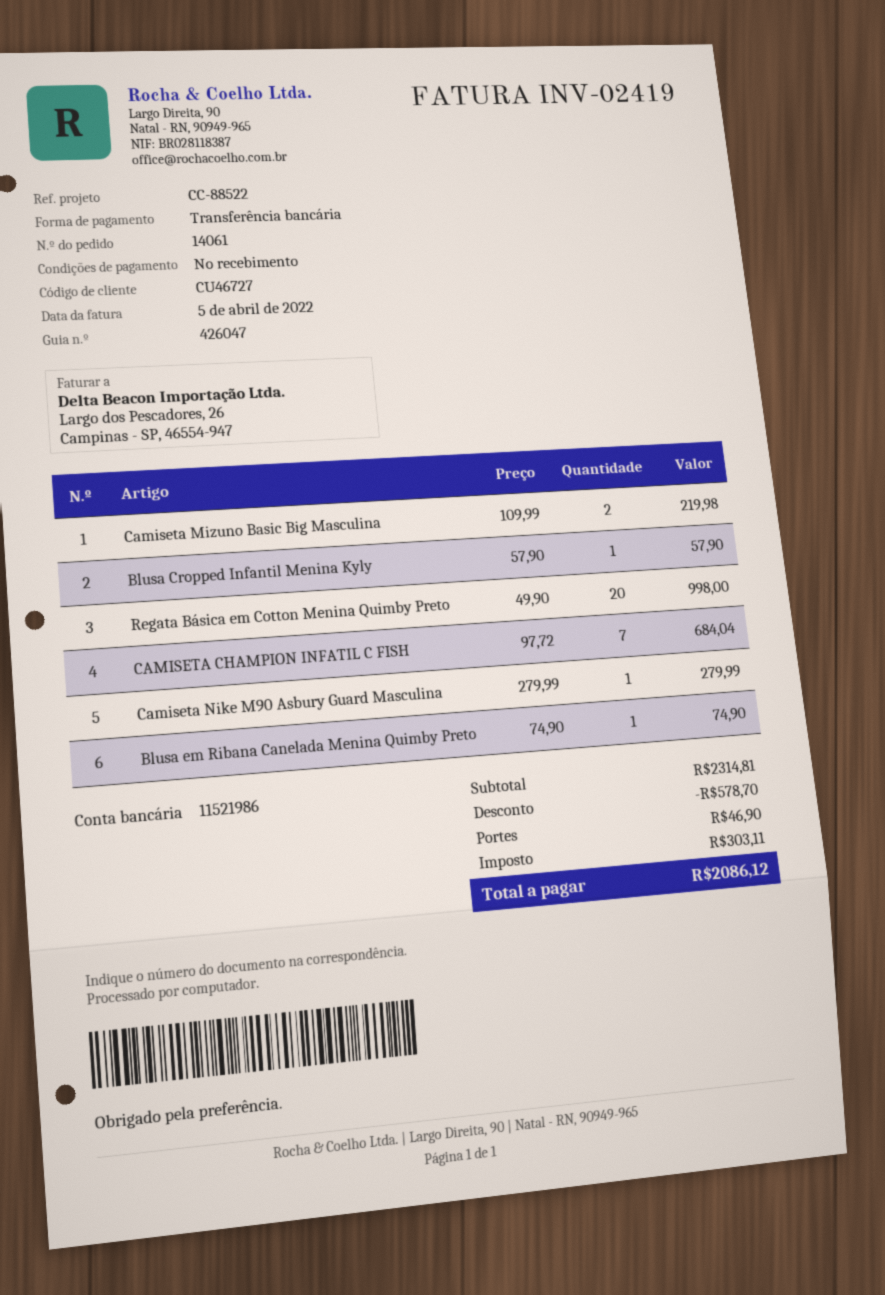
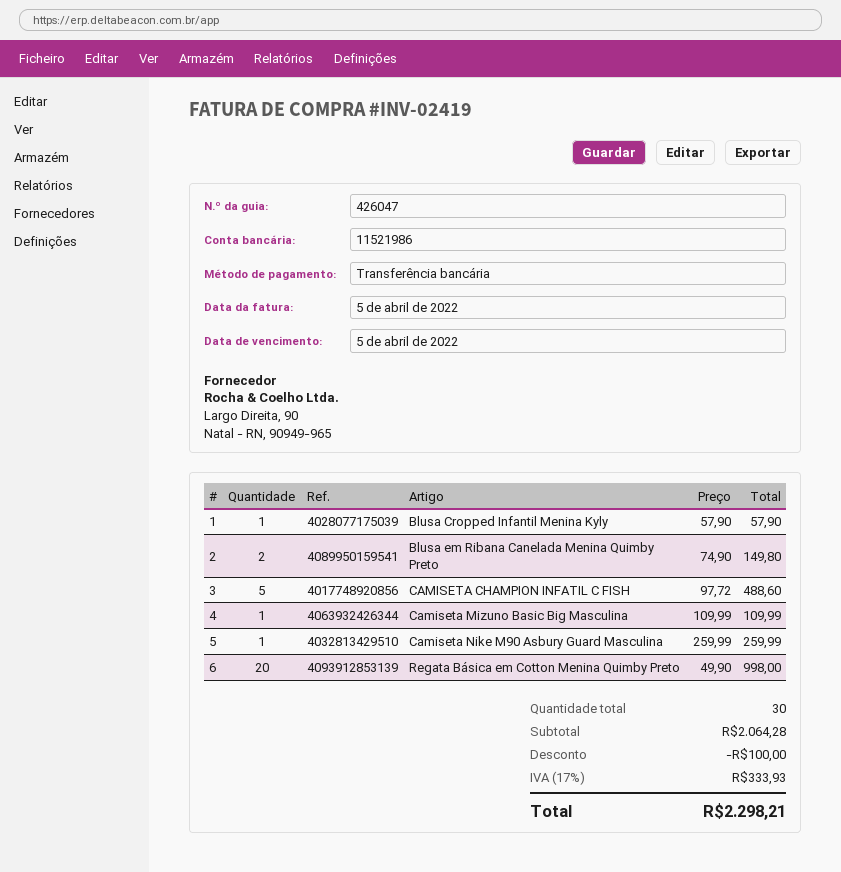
Camiseta Mizuno Basic Big Masculina: 2 x 109.99 = 219.98 -> 1 x 109.99 = 109.99
CAMISETA CHAMPION INFATIL C FISH: 7 x 97.72 = 684.04 -> 5 x 97.72 = 488.60
Camiseta Nike M90 Asbury Guard Masculina: 1 x 279.99 = 279.99 -> 1 x 259.99 = 259.99
Blusa em Ribana Canelada Menina Quimby Preto: 1 x 74.90 = 74.90 -> 2 x 74.90 = 149.80
subtotal: 2314.81 -> 2064.28
discount: 578.70 -> 100.00
shipping: 46.90 -> none
tax: 303.11 -> 333.93
total: 2086.12 -> 2298.21

